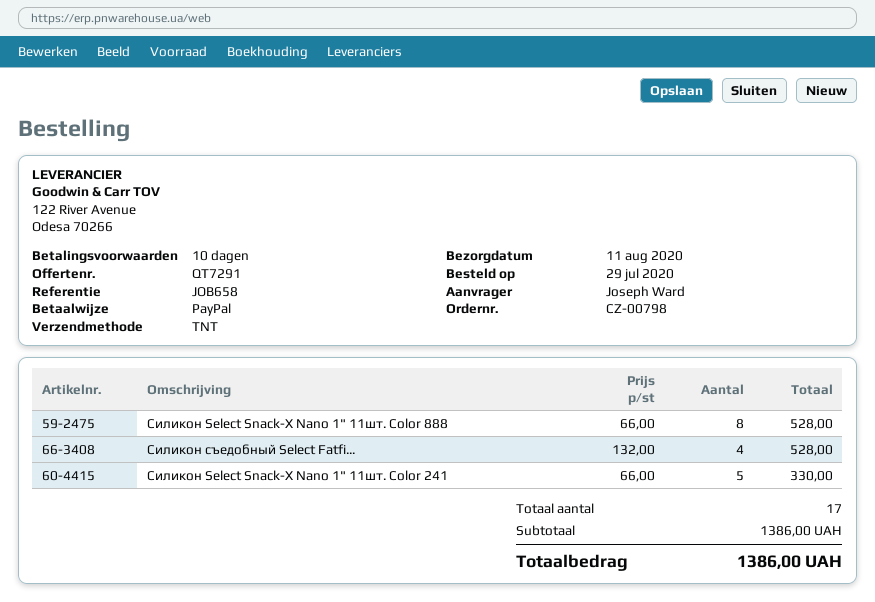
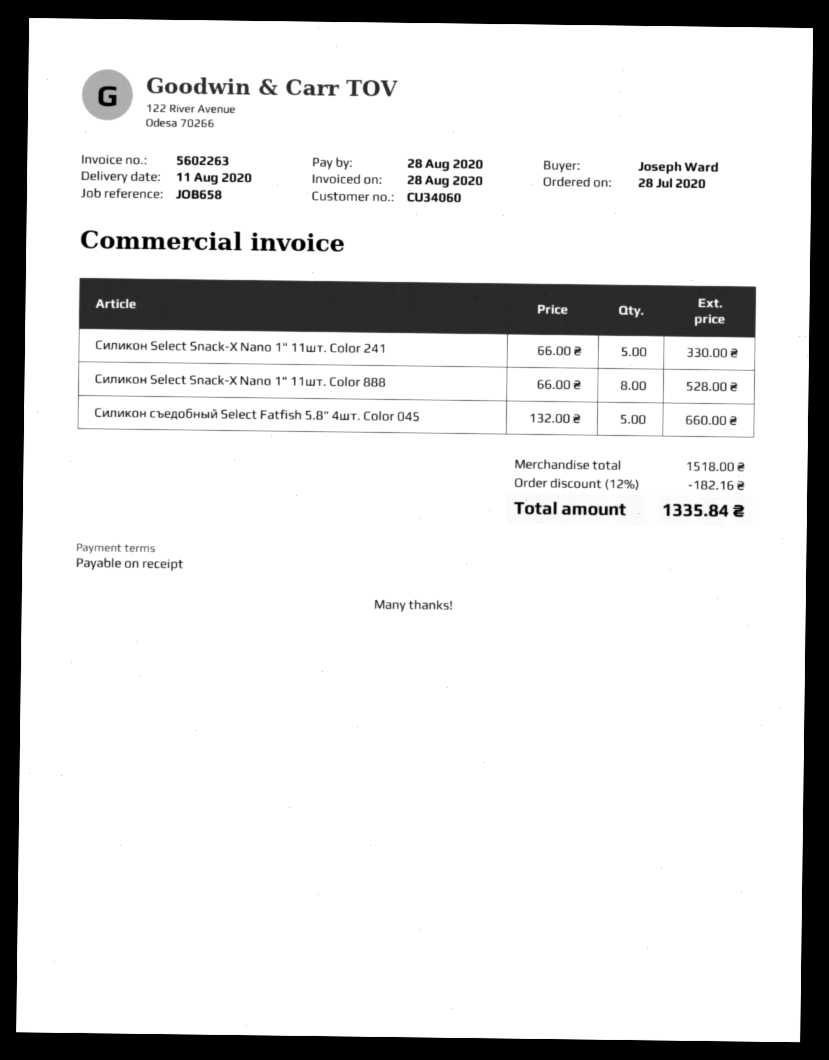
order date: 2020-07-29 -> 2020-07-28
payment terms: 10 days -> on receipt
Силикон съедобный Select Fatfi...: 4 x 132.00 = 528.00 -> 5 x 132.00 = 660.00
subtotal: 1386.00 -> 1518.00
discount: none -> 12% = 182.16
total: 1386.00 -> 1335.84

